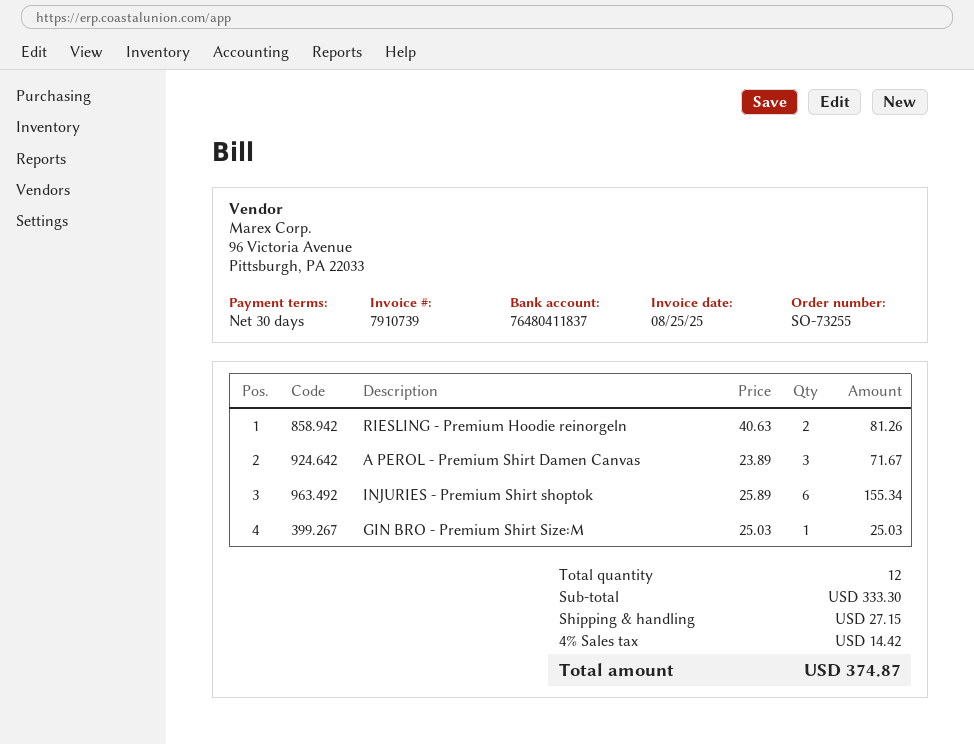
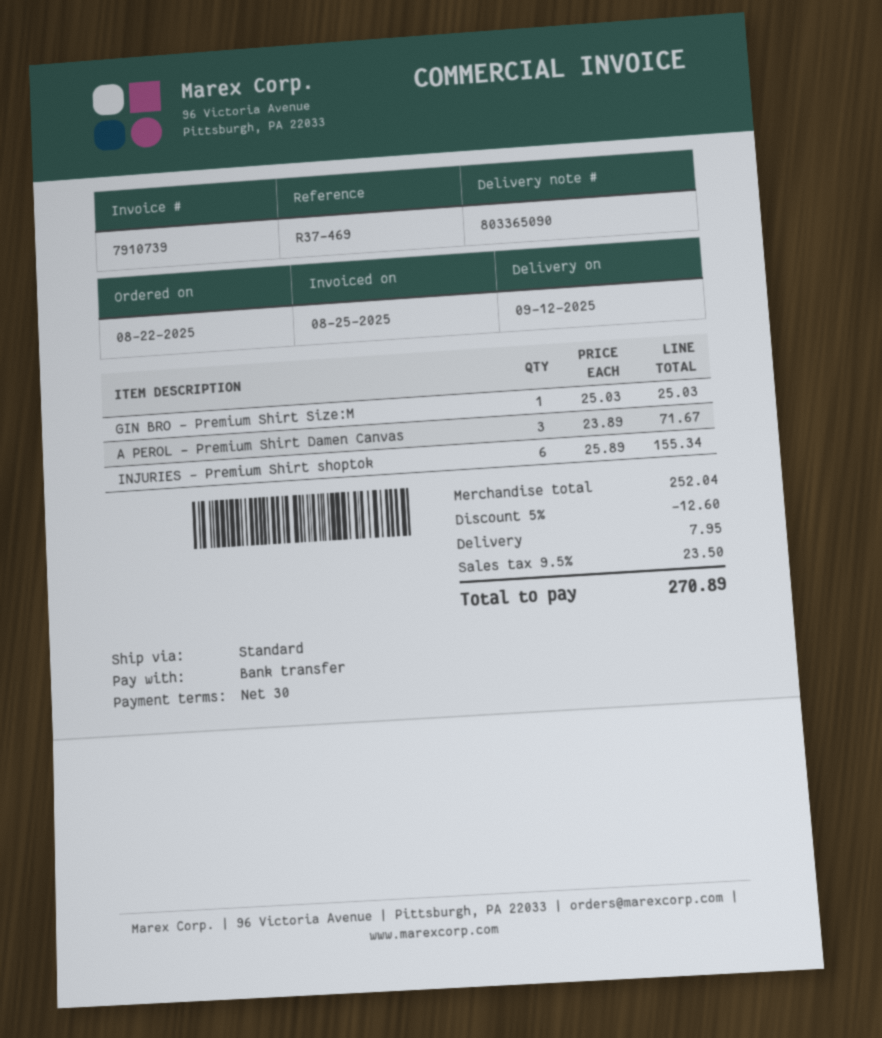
RIESLING - Premium Hoodie reinorgeln: 2 x 40.63 = 81.26 -> none
subtotal: 333.30 -> 252.04
discount: none -> 5% = 12.60
shipping: 27.15 -> 7.95
tax: 4% = 14.42 -> 9.5% = 23.50
total: 374.87 -> 270.89

